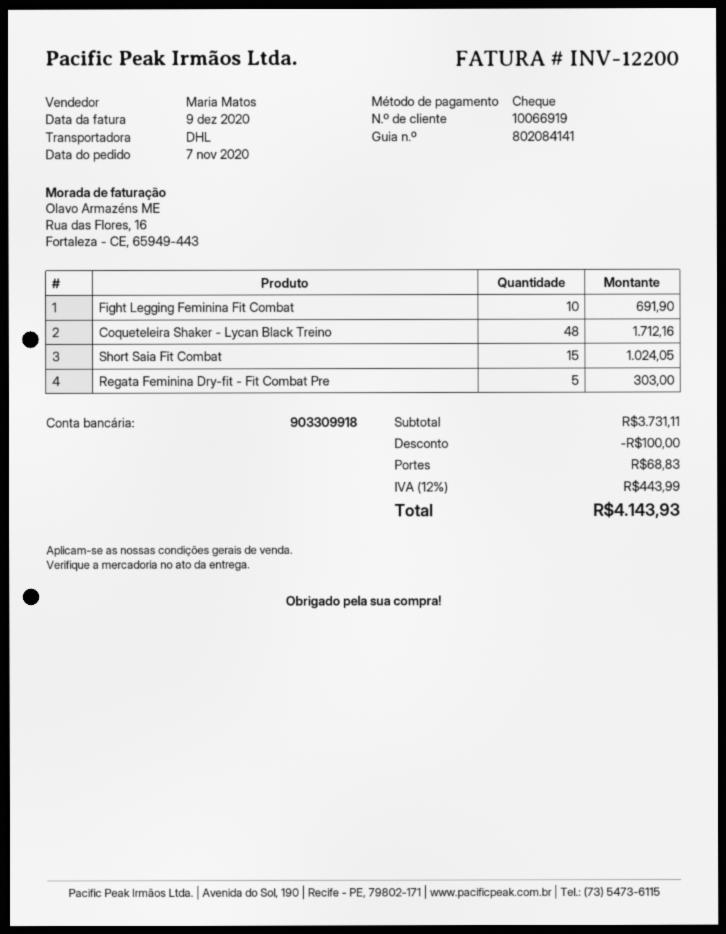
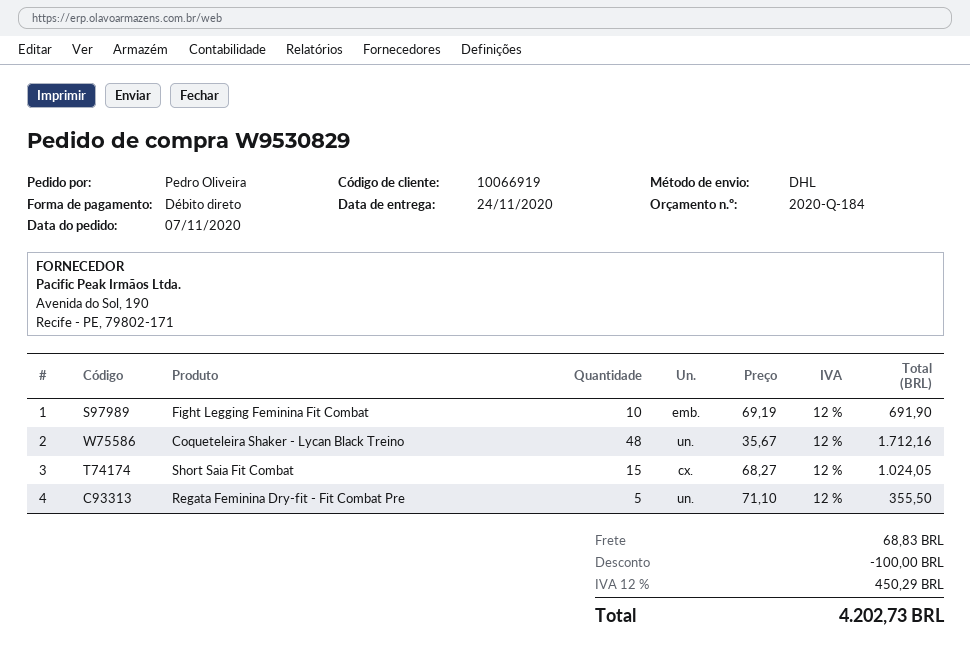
payment method: cheque -> direct debit
Regata Feminina Dry-fit - Fit Combat Pre: 5 for 303.00 -> 5 for 355.50
tax: 12% = 443.99 -> 12% = 450.29
total: 4143.93 -> 4202.73

